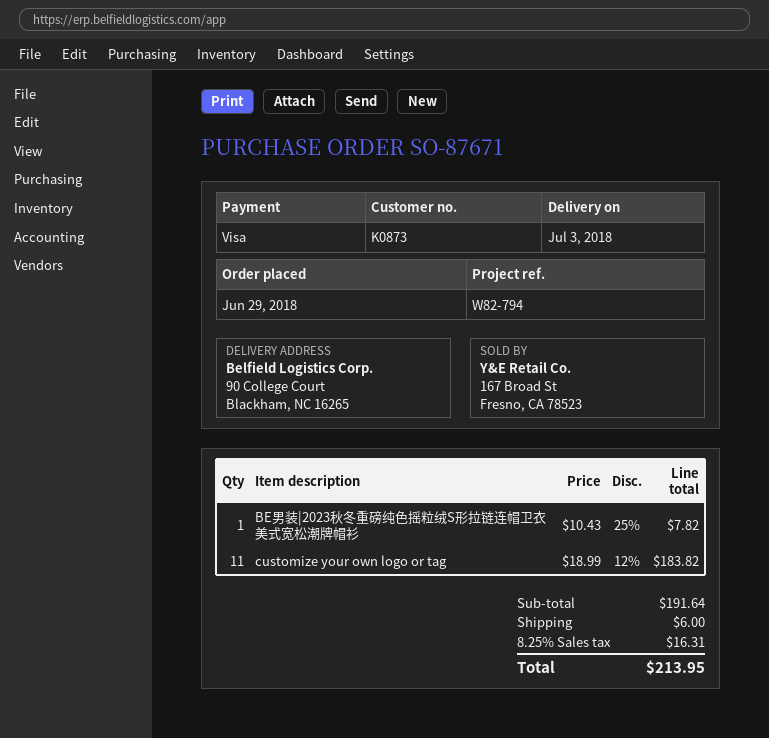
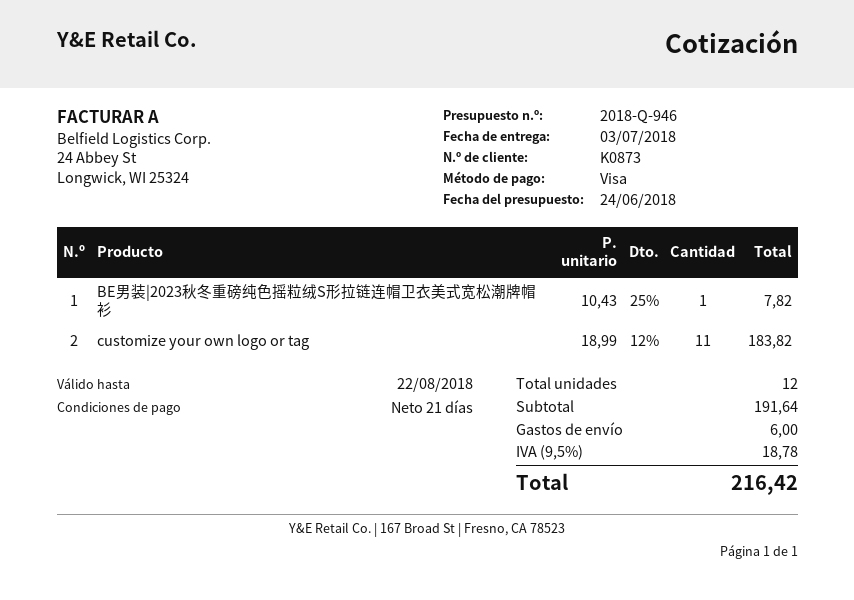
tax: 8.25% = 16.31 -> 9.5% = 18.78
total: 213.95 -> 216.42

